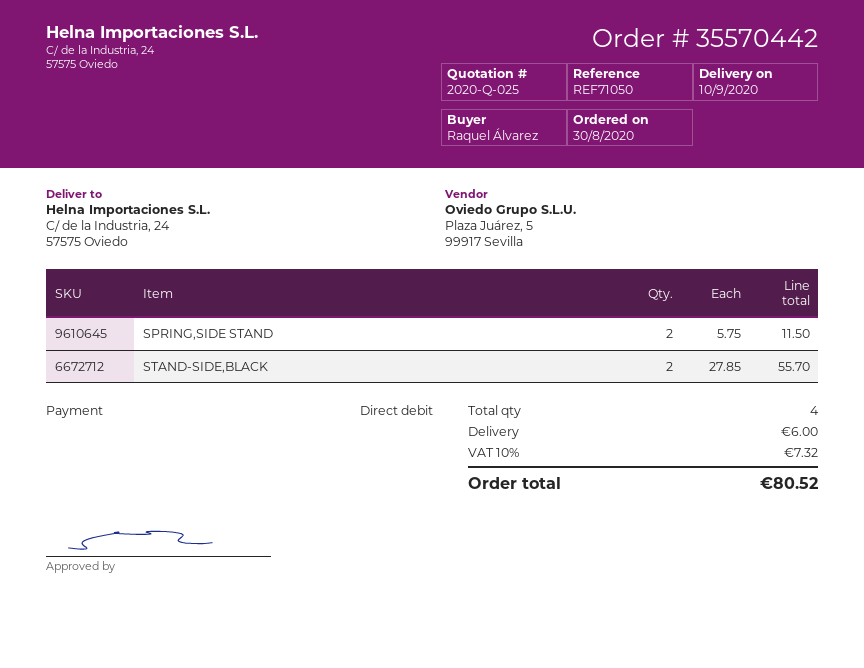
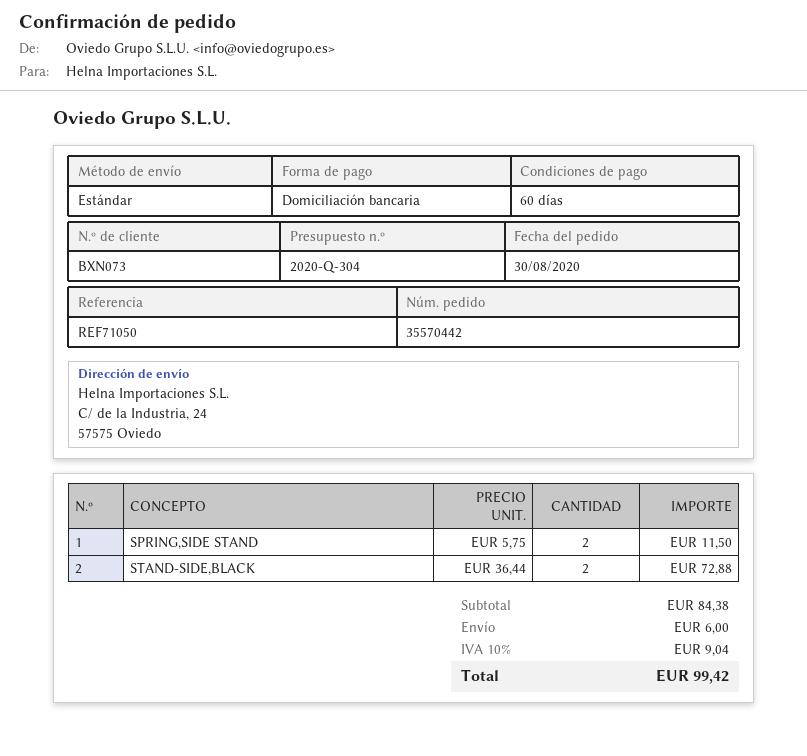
quote number: 2020-Q-025 -> 2020-Q-304
STAND-SIDE,BLACK: 2 x 27.85 = 55.70 -> 2 x 36.44 = 72.88
tax: 10% = 7.32 -> 10% = 9.04
total: 80.52 -> 99.42

